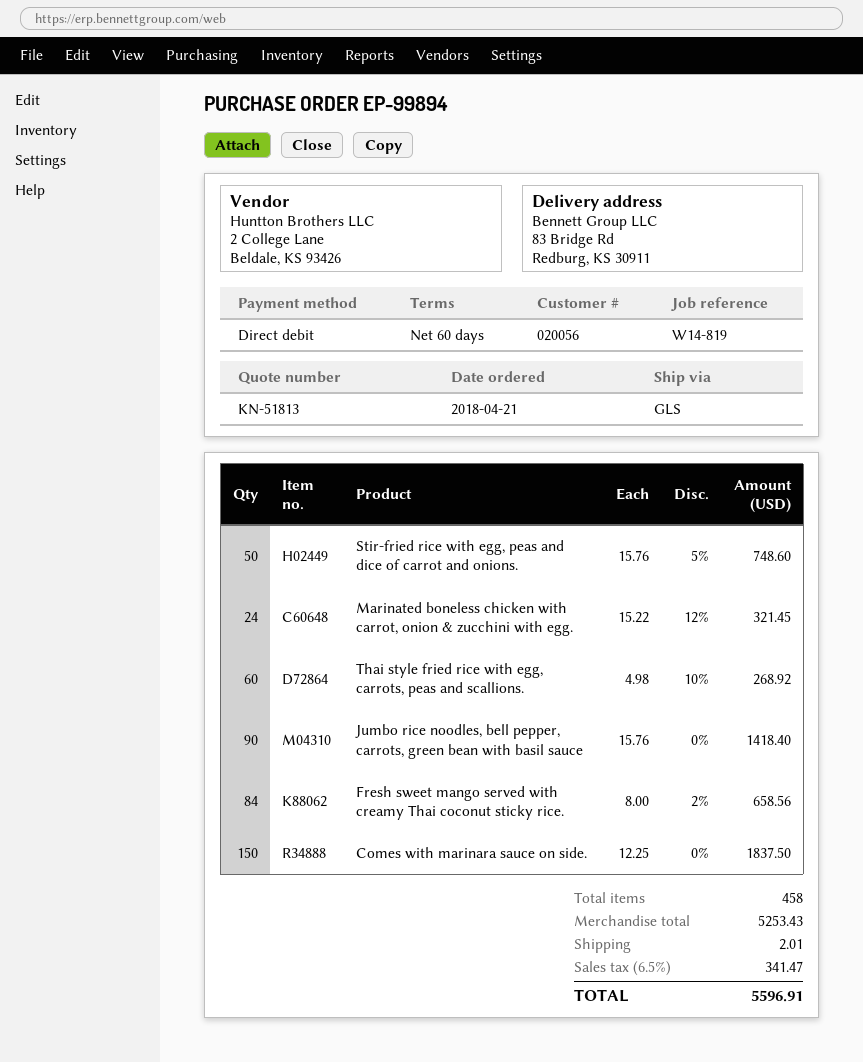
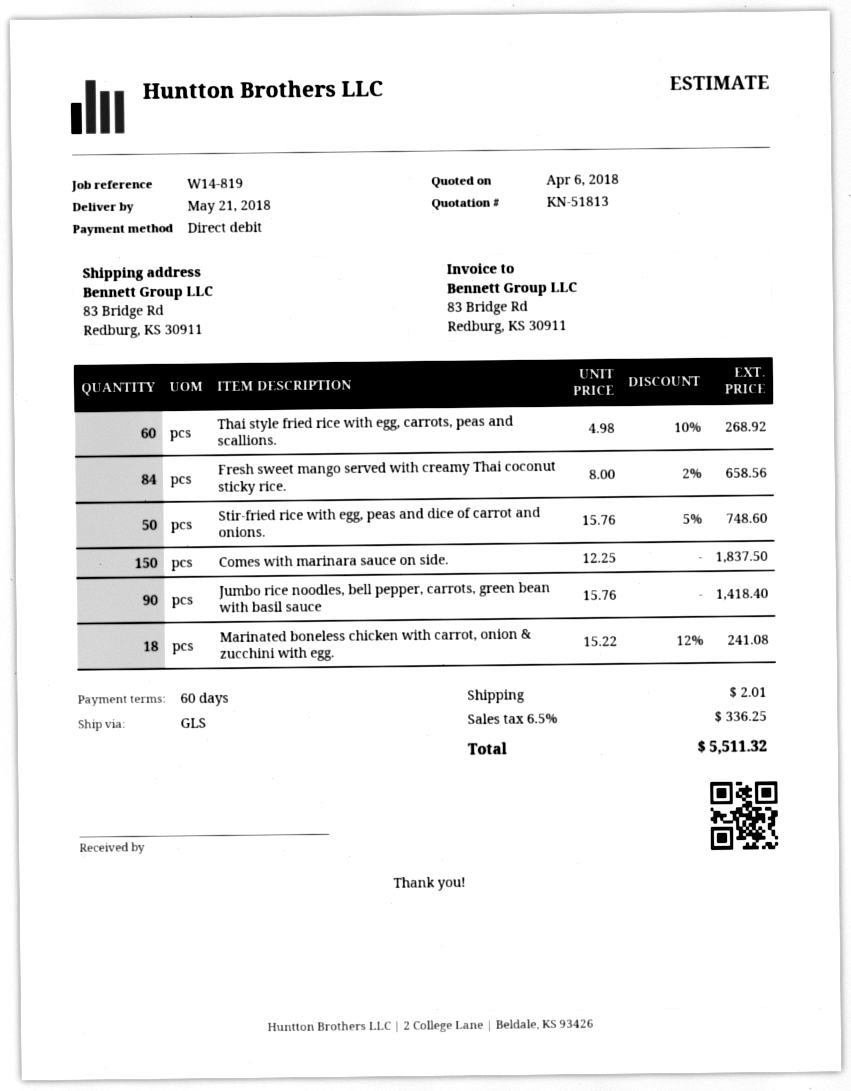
Marinated boneless chicken with carrot, onion & zucchini with egg.: 24 x 15.22 - 12% = 321.45 -> 18 x 15.22 - 12% = 241.08
tax: 6.5% = 341.47 -> 6.5% = 336.25
total: 5596.91 -> 5511.32

